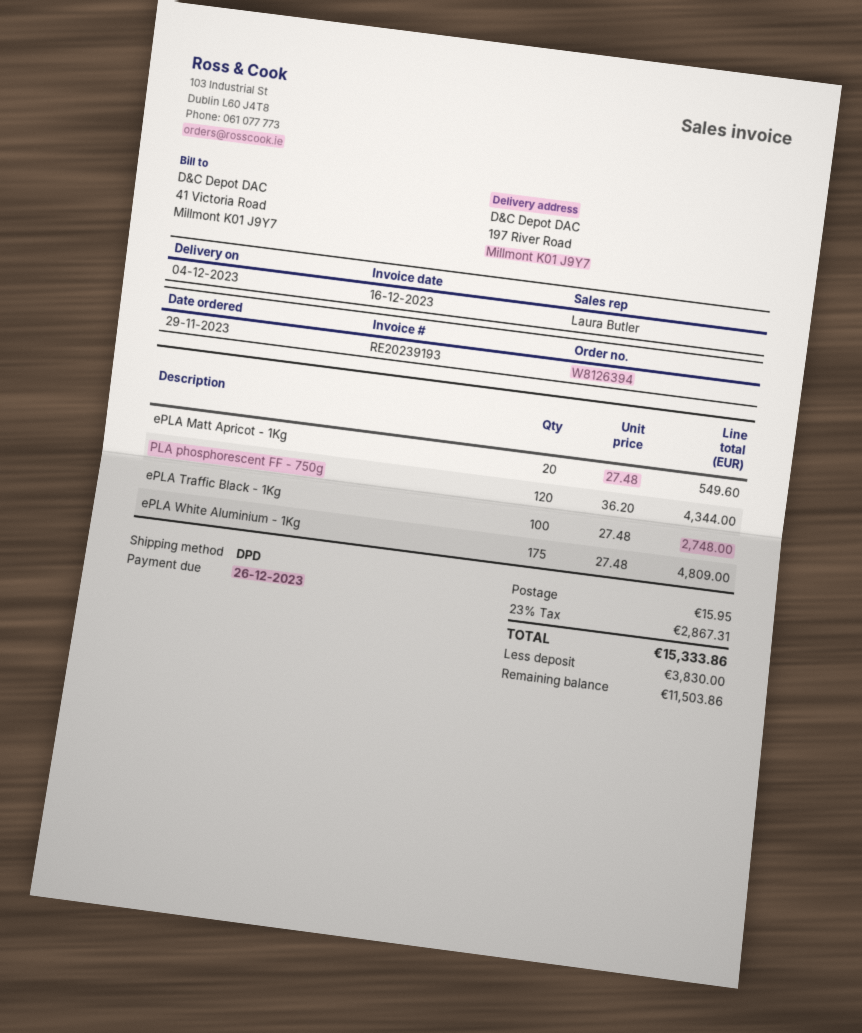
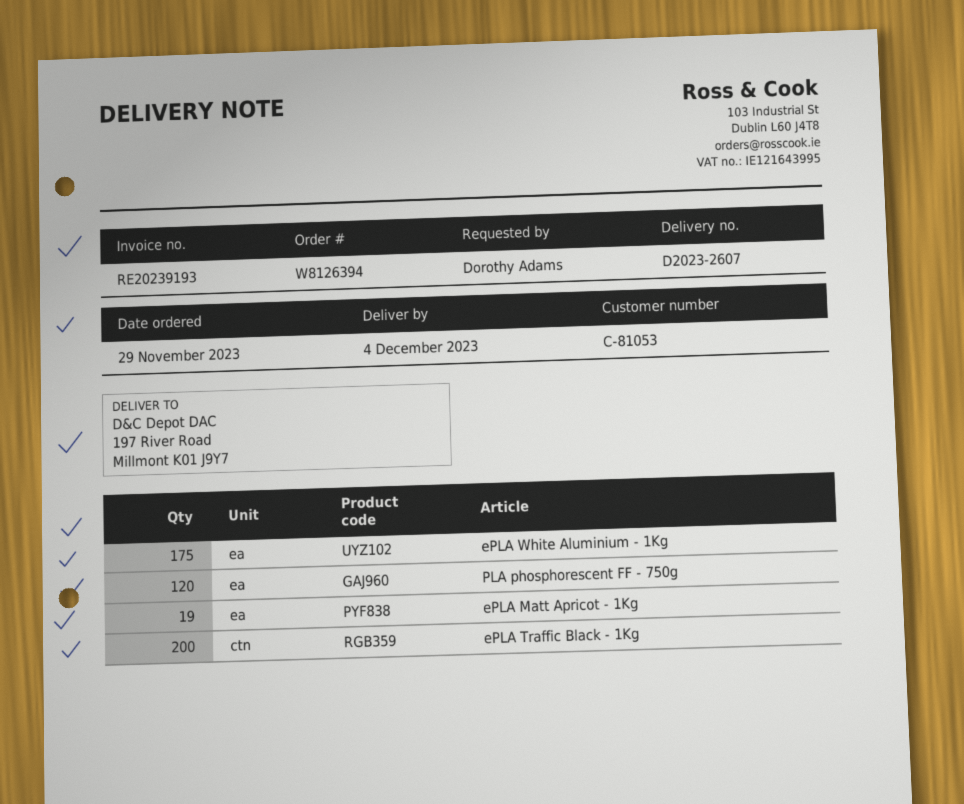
ePLA Matt Apricot - 1Kg: 20 -> 19
ePLA Traffic Black - 1Kg: 100 -> 200

